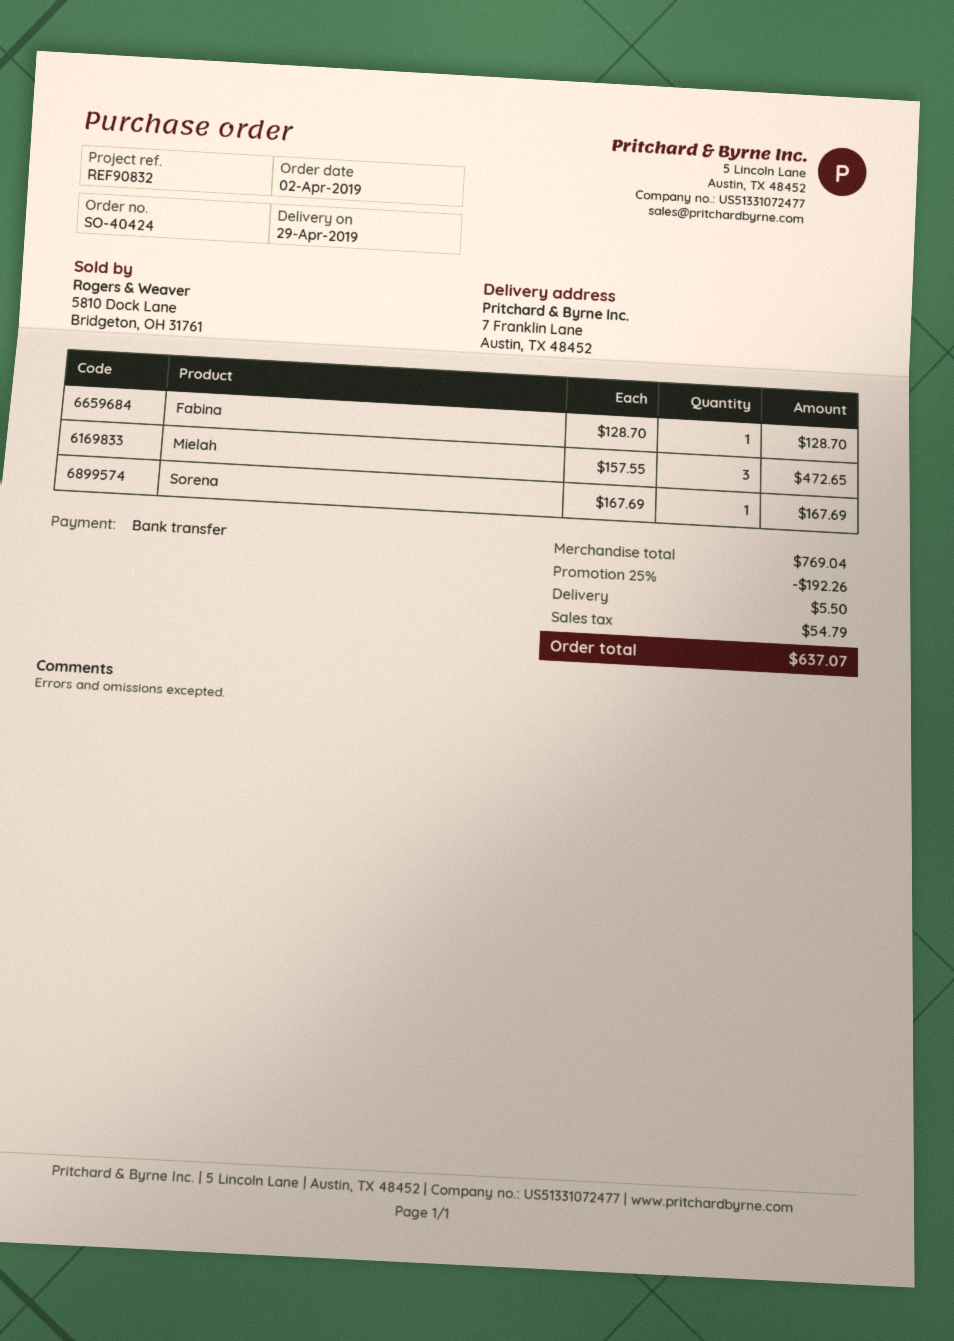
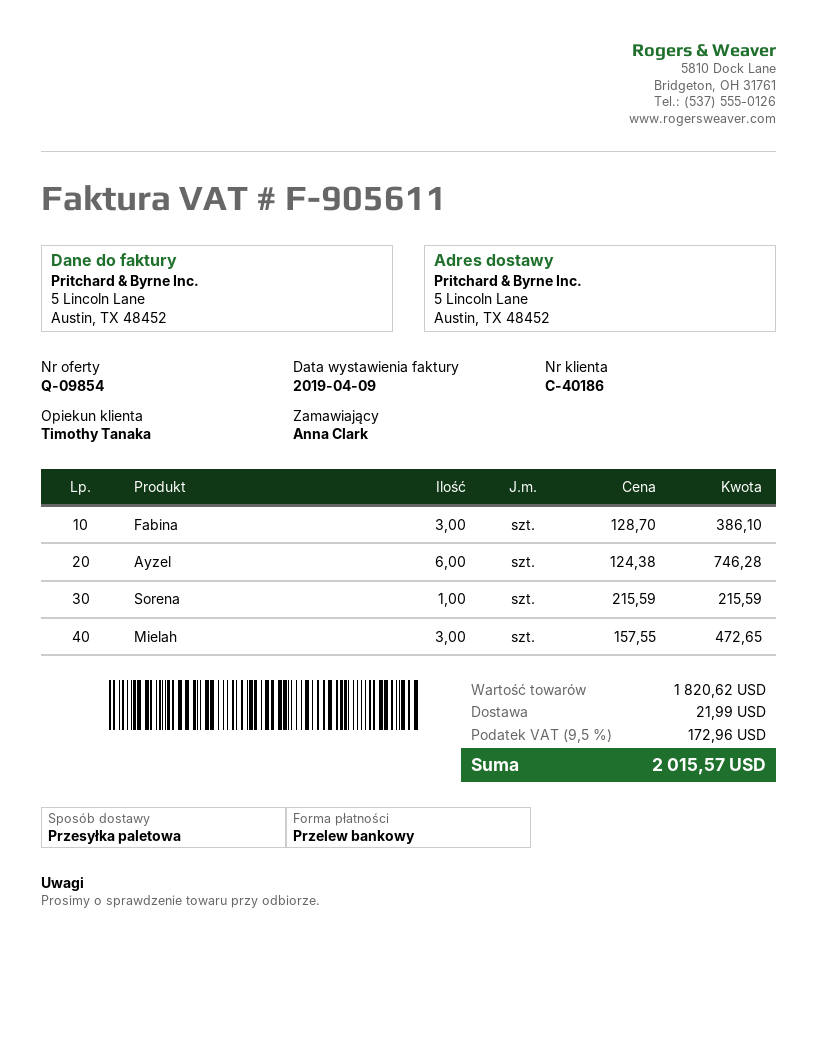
ship to: 7 Franklin Lane, Austin, TX 48452 -> 5 Lincoln Lane, Austin, TX 48452
Fabina: 1 x 128.70 = 128.70 -> 3 x 128.70 = 386.10
Sorena: 1 x 167.69 = 167.69 -> 1 x 215.59 = 215.59
Ayzel: none -> 6 x 124.38 = 746.28
subtotal: 769.04 -> 1820.62
discount: 25% = 192.26 -> none
shipping: 5.50 -> 21.99
tax: 54.79 -> 172.96
total: 637.07 -> 2015.57

